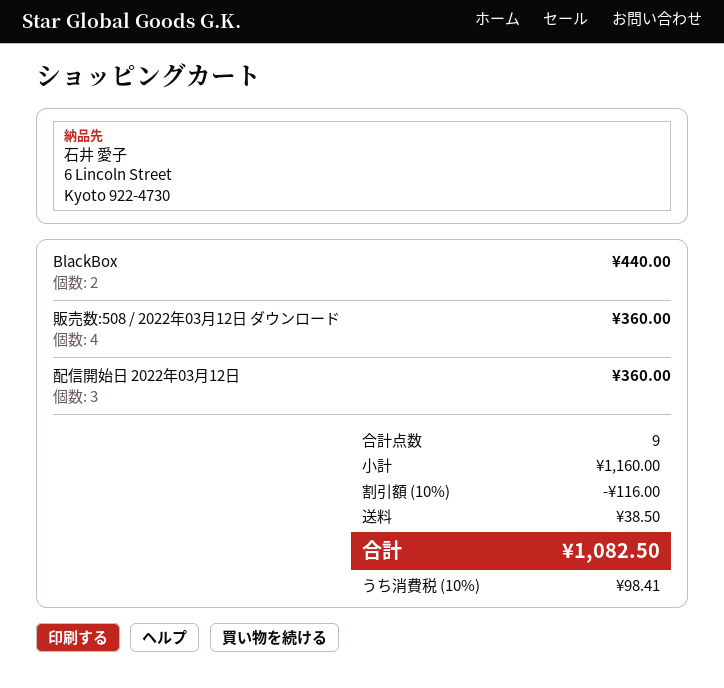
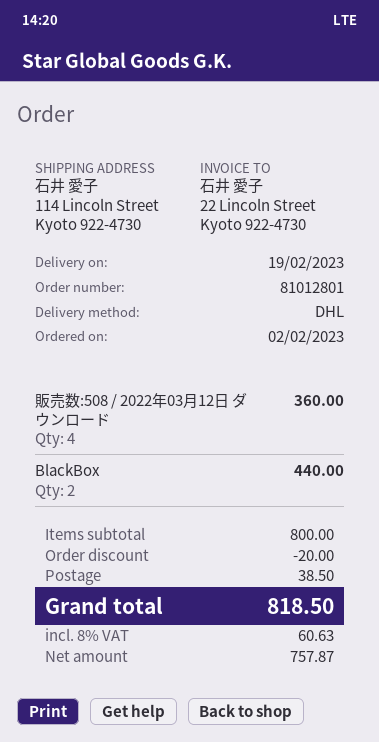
ship to: 6 Lincoln Street, Kyoto 922-4730 -> 114 Lincoln Street, Kyoto 922-4730
配信開始日 2022年03月12日: 3 for 360.00 -> none
subtotal: 1160.00 -> 800.00
discount: 116.00 -> 20.00
tax: 10% = 98.41 -> 8% = 60.63
total: 1082.50 -> 818.50

